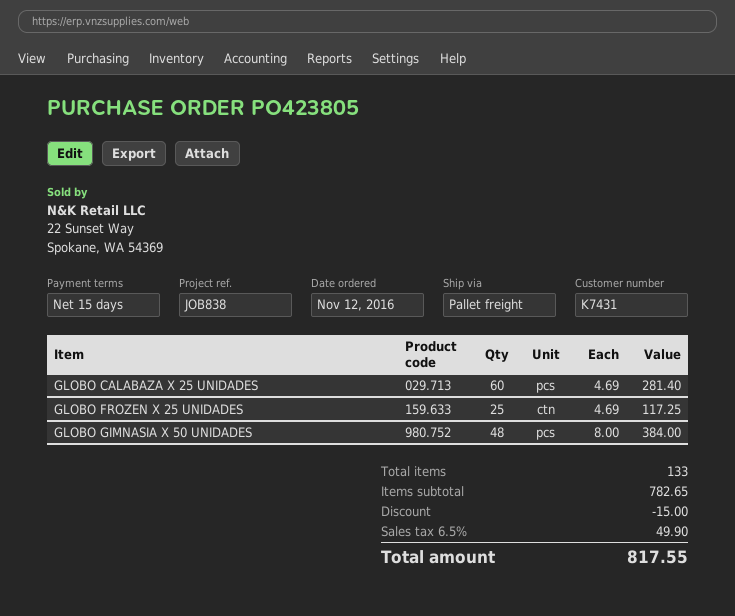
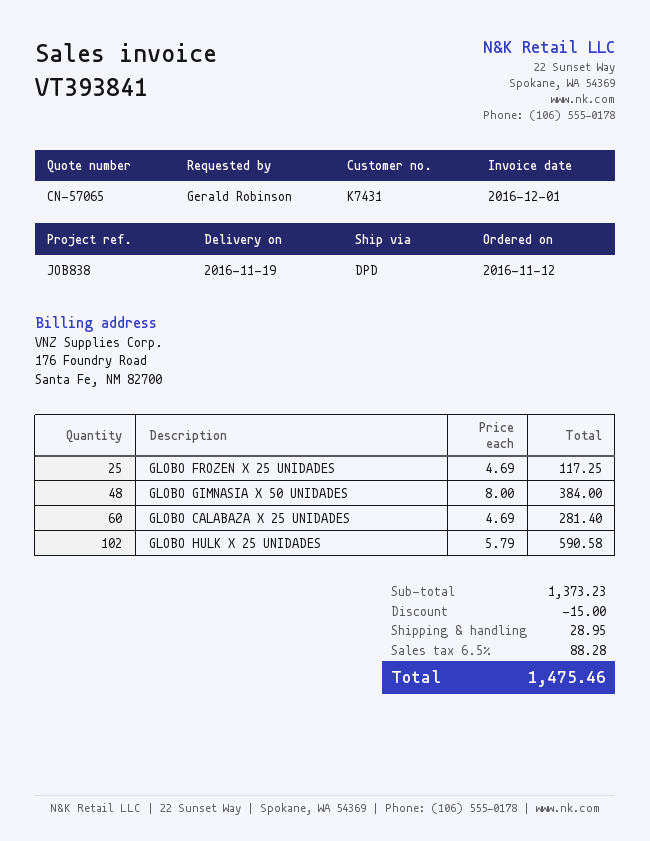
shipping method: pallet freight -> DPD
GLOBO HULK X 25 UNIDADES: none -> 102 x 5.79 = 590.58
subtotal: 782.65 -> 1373.23
shipping: none -> 28.95
tax: 6.5% = 49.90 -> 6.5% = 88.28
total: 817.55 -> 1475.46

